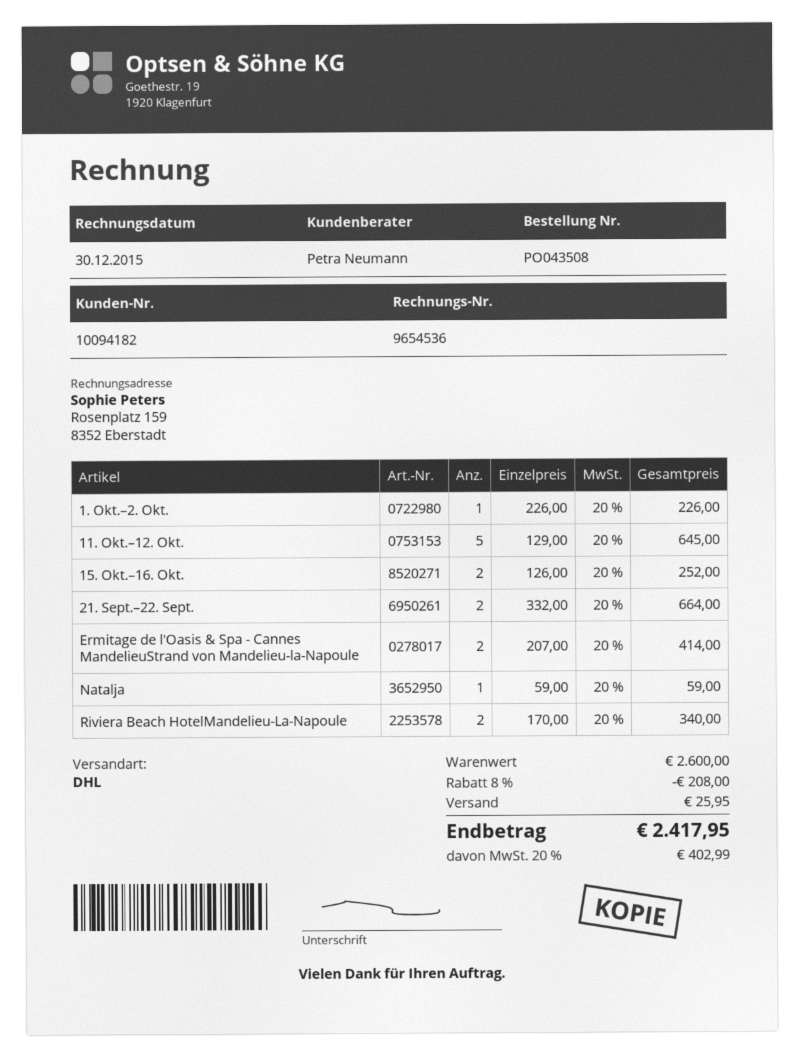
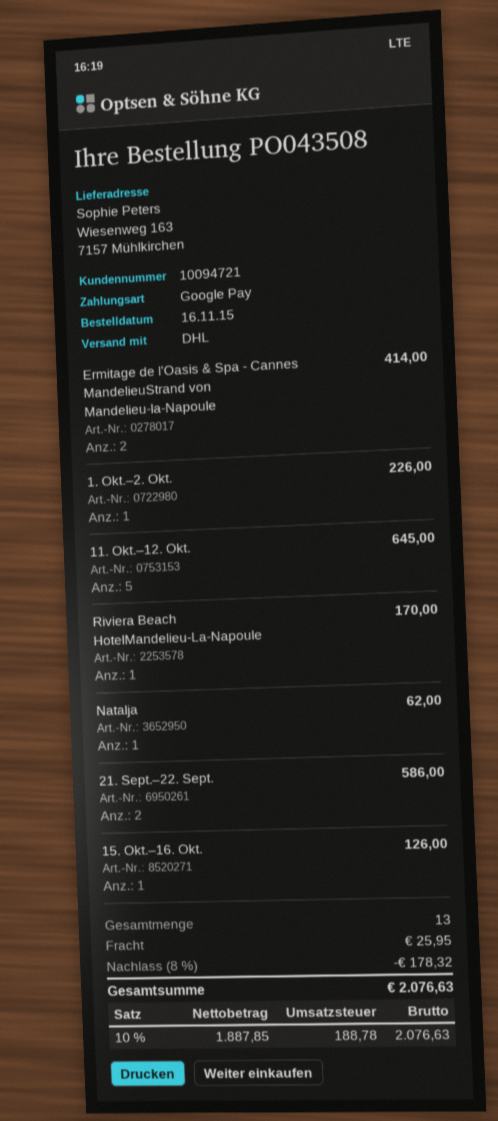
customer number: 10094182 -> 10094721
15. Okt.–16. Okt.: 2 for 252.00 -> 1 for 126.00
21. Sept.–22. Sept.: 2 for 664.00 -> 2 for 586.00
Natalja: 1 for 59.00 -> 1 for 62.00
Riviera Beach HotelMandelieu-La-Napoule: 2 for 340.00 -> 1 for 170.00
discount: 8% = 208.00 -> 8% = 178.32
tax: 20% = 402.99 -> 10% = 188.78
total: 2417.95 -> 2076.63

